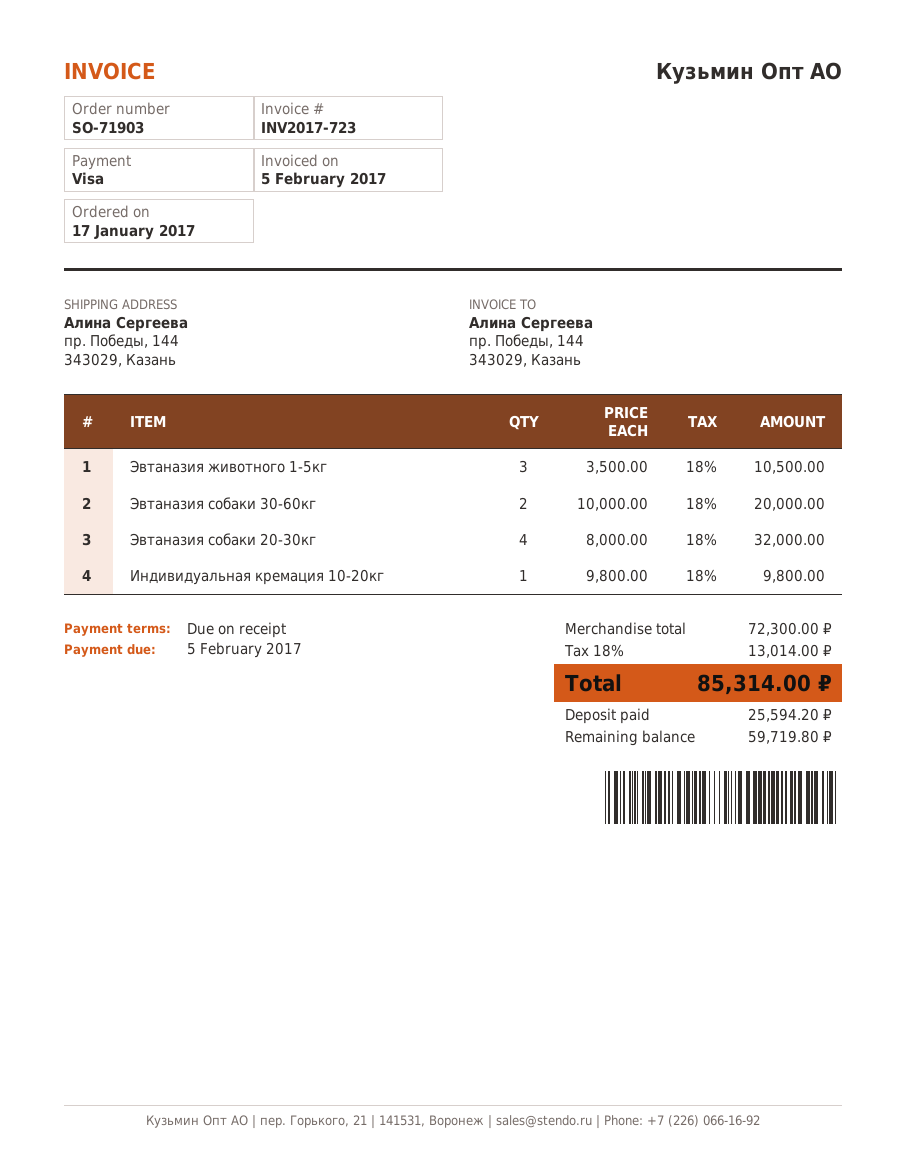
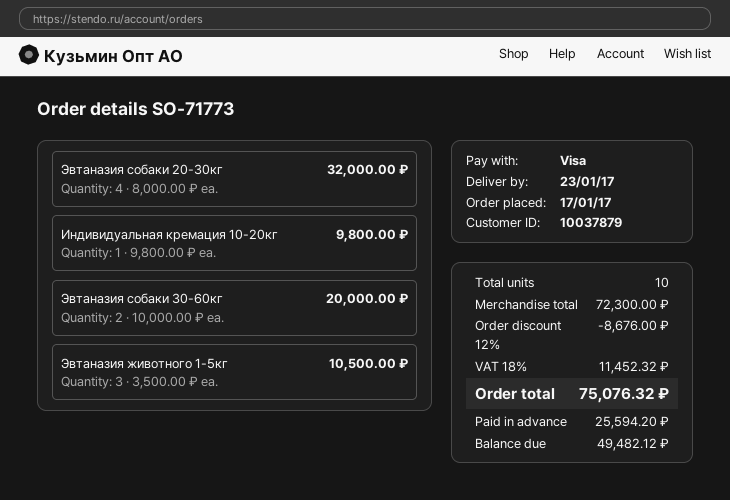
order number: SO-71903 -> SO-71773
discount: none -> 12% = 8676.00
tax: 18% = 13014.00 -> 18% = 11452.32
total: 85314.00 -> 75076.32
balance: 59719.80 -> 49482.12

